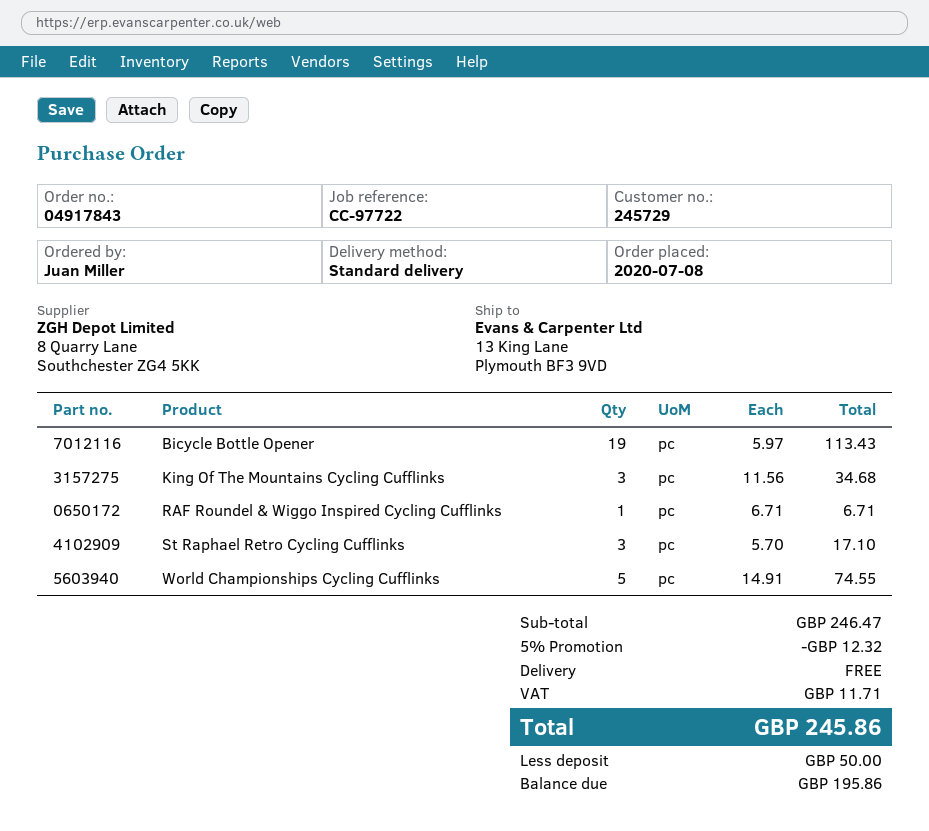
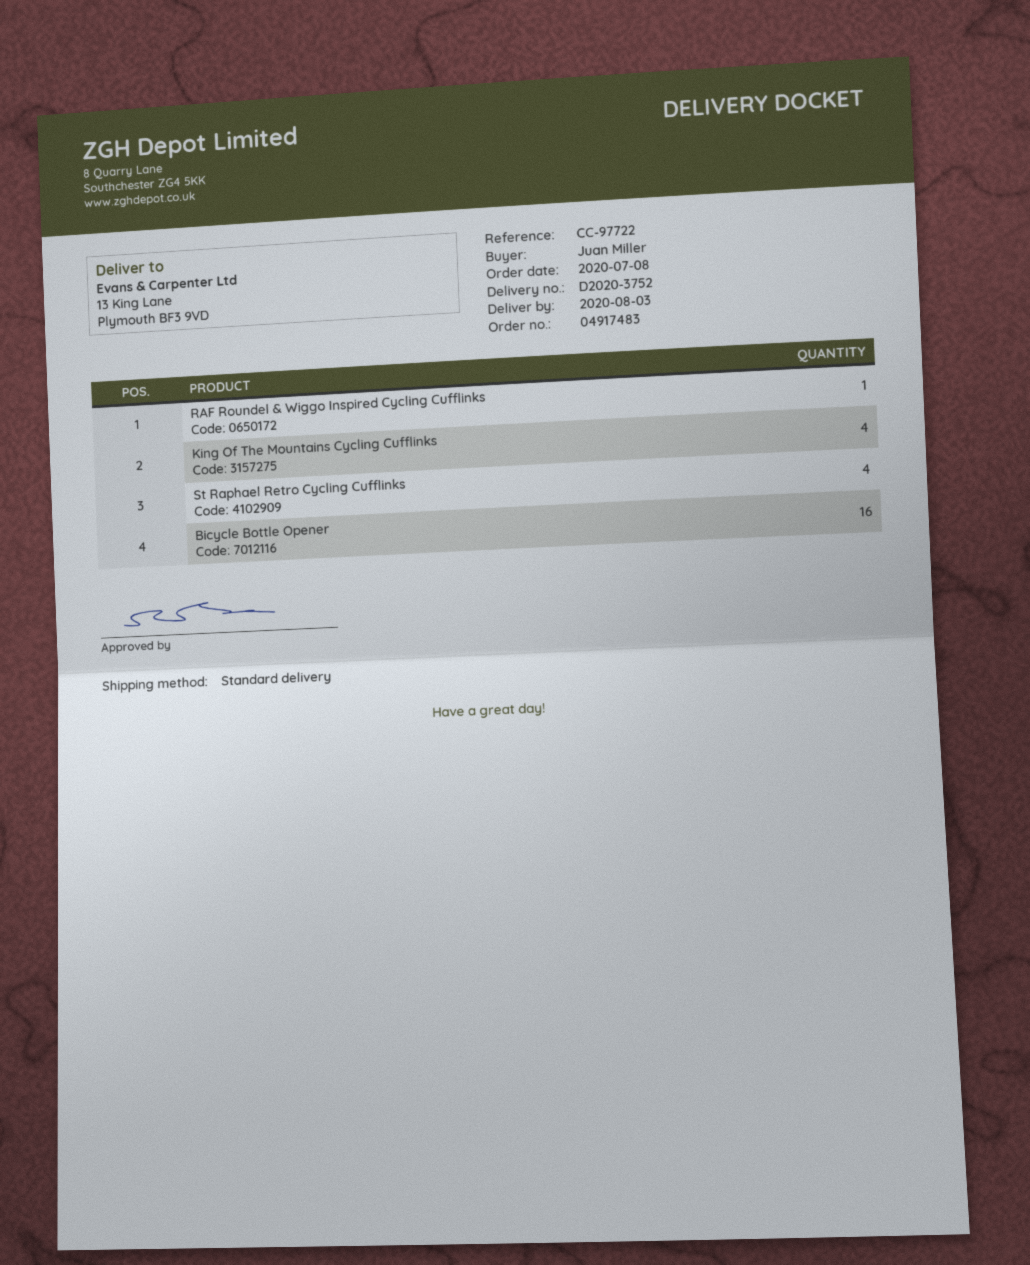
order number: 04917843 -> 04917483
Bicycle Bottle Opener: 19 -> 16
King Of The Mountains Cycling Cufflinks: 3 -> 4
St Raphael Retro Cycling Cufflinks: 3 -> 4
World Championships Cycling Cufflinks: 5 -> none

